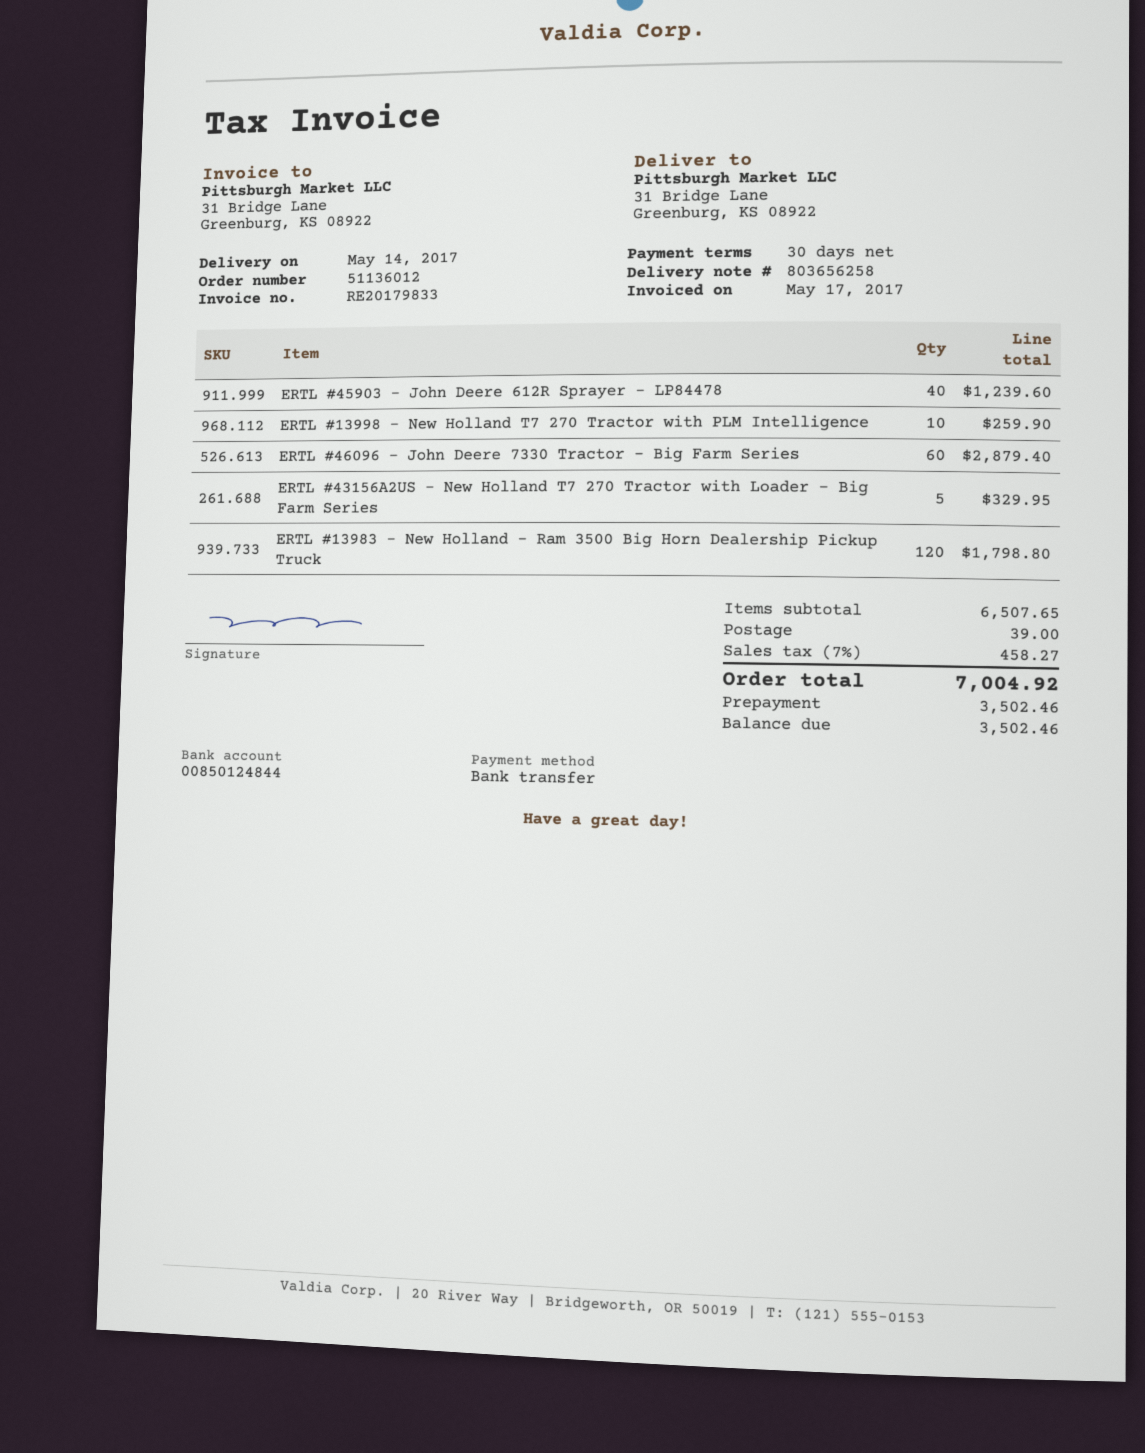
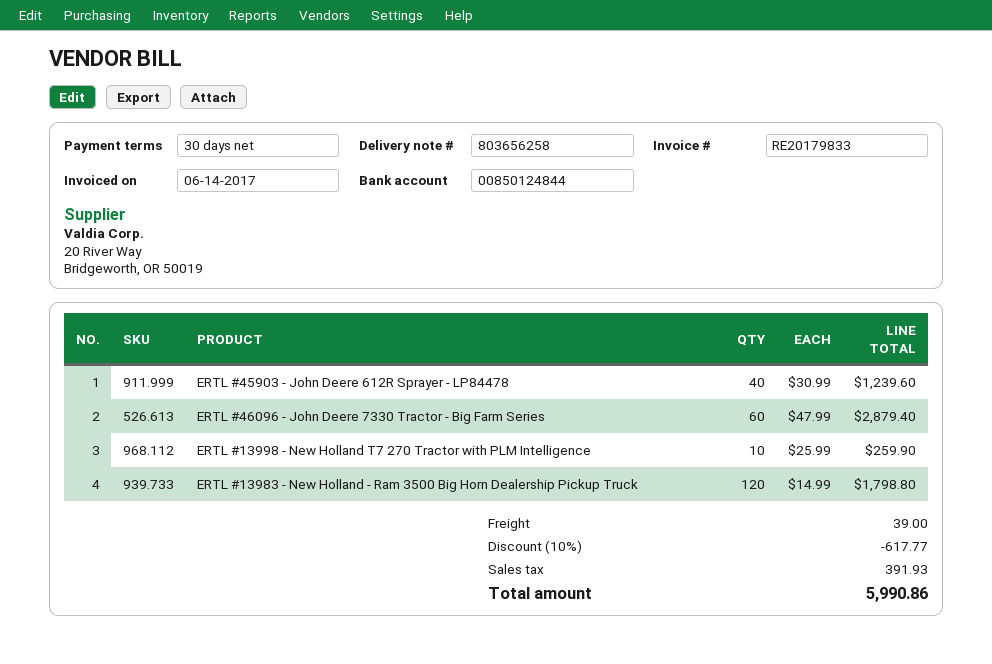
invoice date: 2017-05-17 -> 2017-06-14
ERTL #43156A2US - New Holland T7 270 Tractor with Loader - Big Farm Series: 5 for 329.95 -> none
discount: none -> 10% = 617.77
tax: 458.27 -> 391.93
total: 7004.92 -> 5990.86

